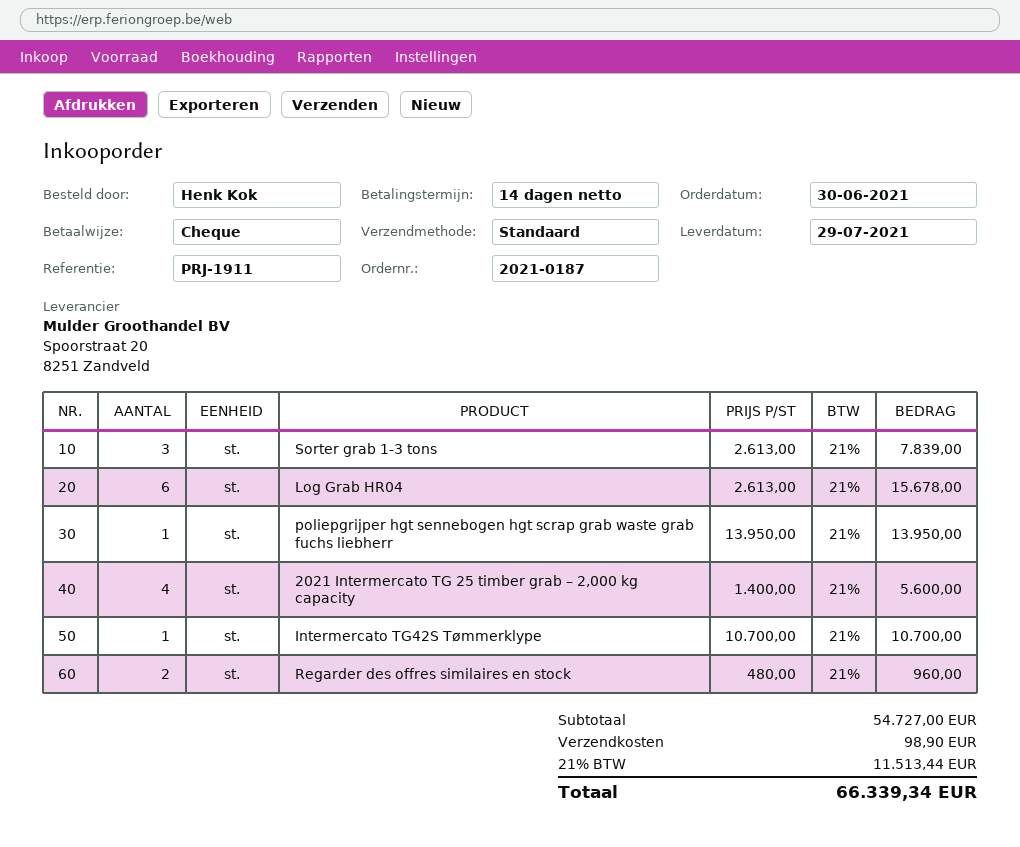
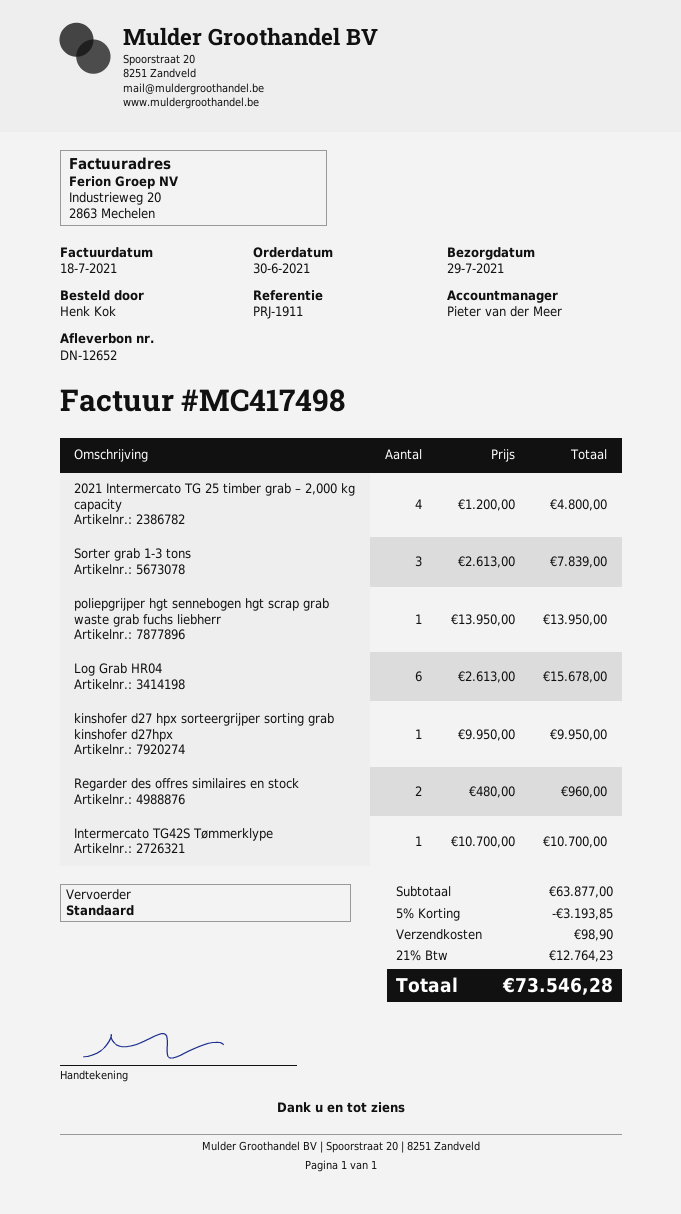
2021 Intermercato TG 25 timber grab – 2,000 kg capacity: 4 x 1400.00 = 5600.00 -> 4 x 1200.00 = 4800.00
kinshofer d27 hpx sorteergrijper sorting grab kinshofer d27hpx: none -> 1 x 9950.00 = 9950.00
subtotal: 54727.00 -> 63877.00
discount: none -> 5% = 3193.85
tax: 21% = 11513.44 -> 21% = 12764.23
total: 66339.34 -> 73546.28

